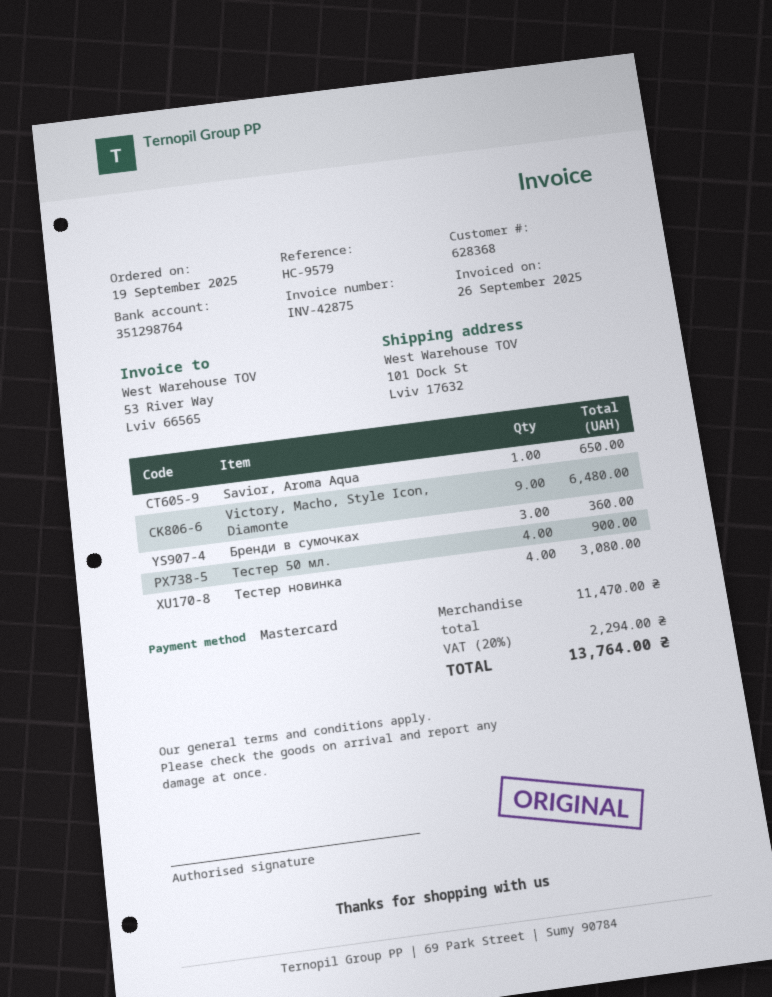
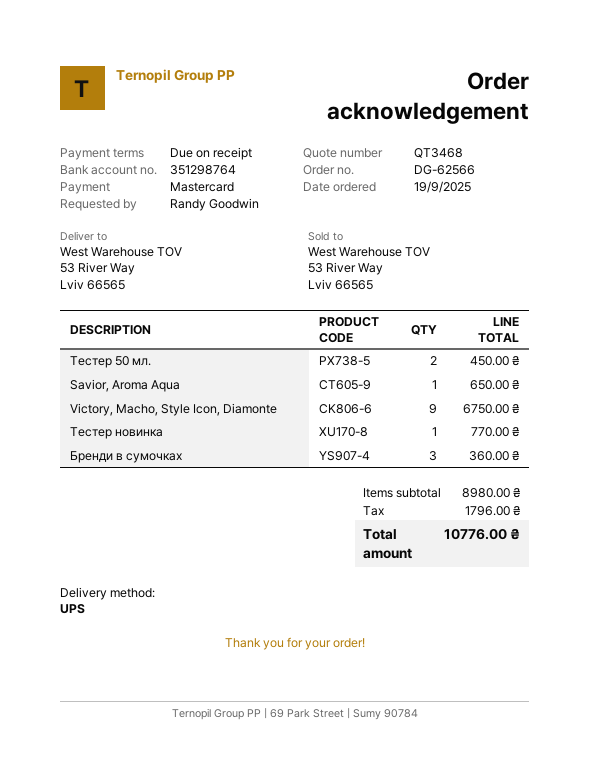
ship to: 101 Dock St, Lviv 17632 -> 53 River Way, Lviv 66565
Victory, Macho, Style Icon, Diamonte: 9 for 6480.00 -> 9 for 6750.00
Тестер 50 мл.: 4 for 900.00 -> 2 for 450.00
Тестер новинка: 4 for 3080.00 -> 1 for 770.00
subtotal: 11470.00 -> 8980.00
tax: 2294.00 -> 1796.00
total: 13764.00 -> 10776.00

